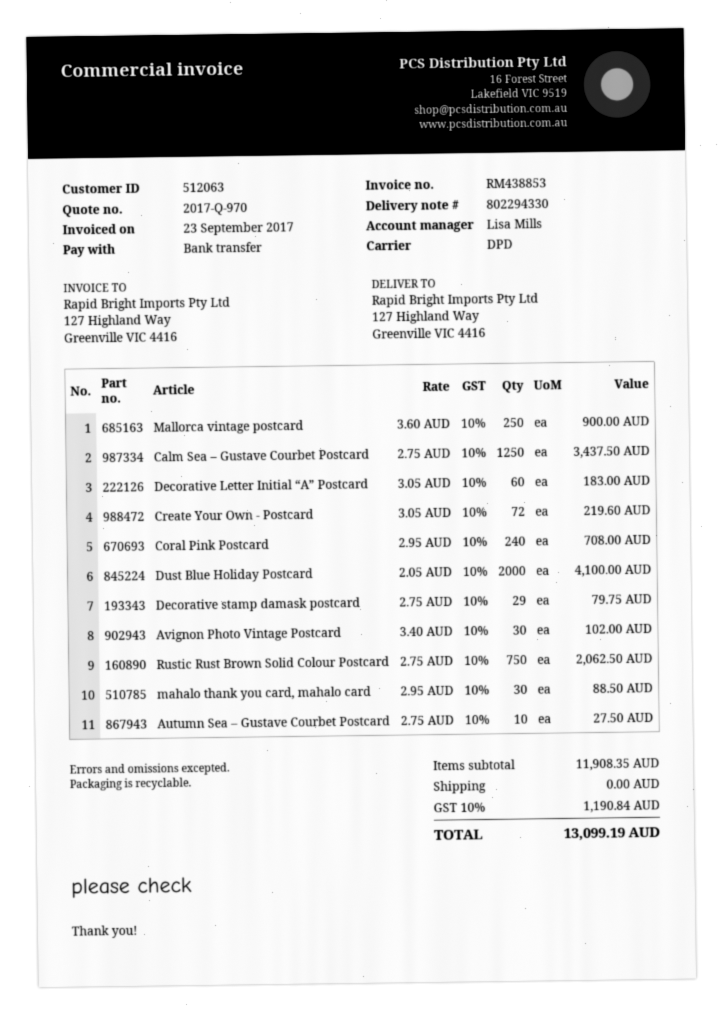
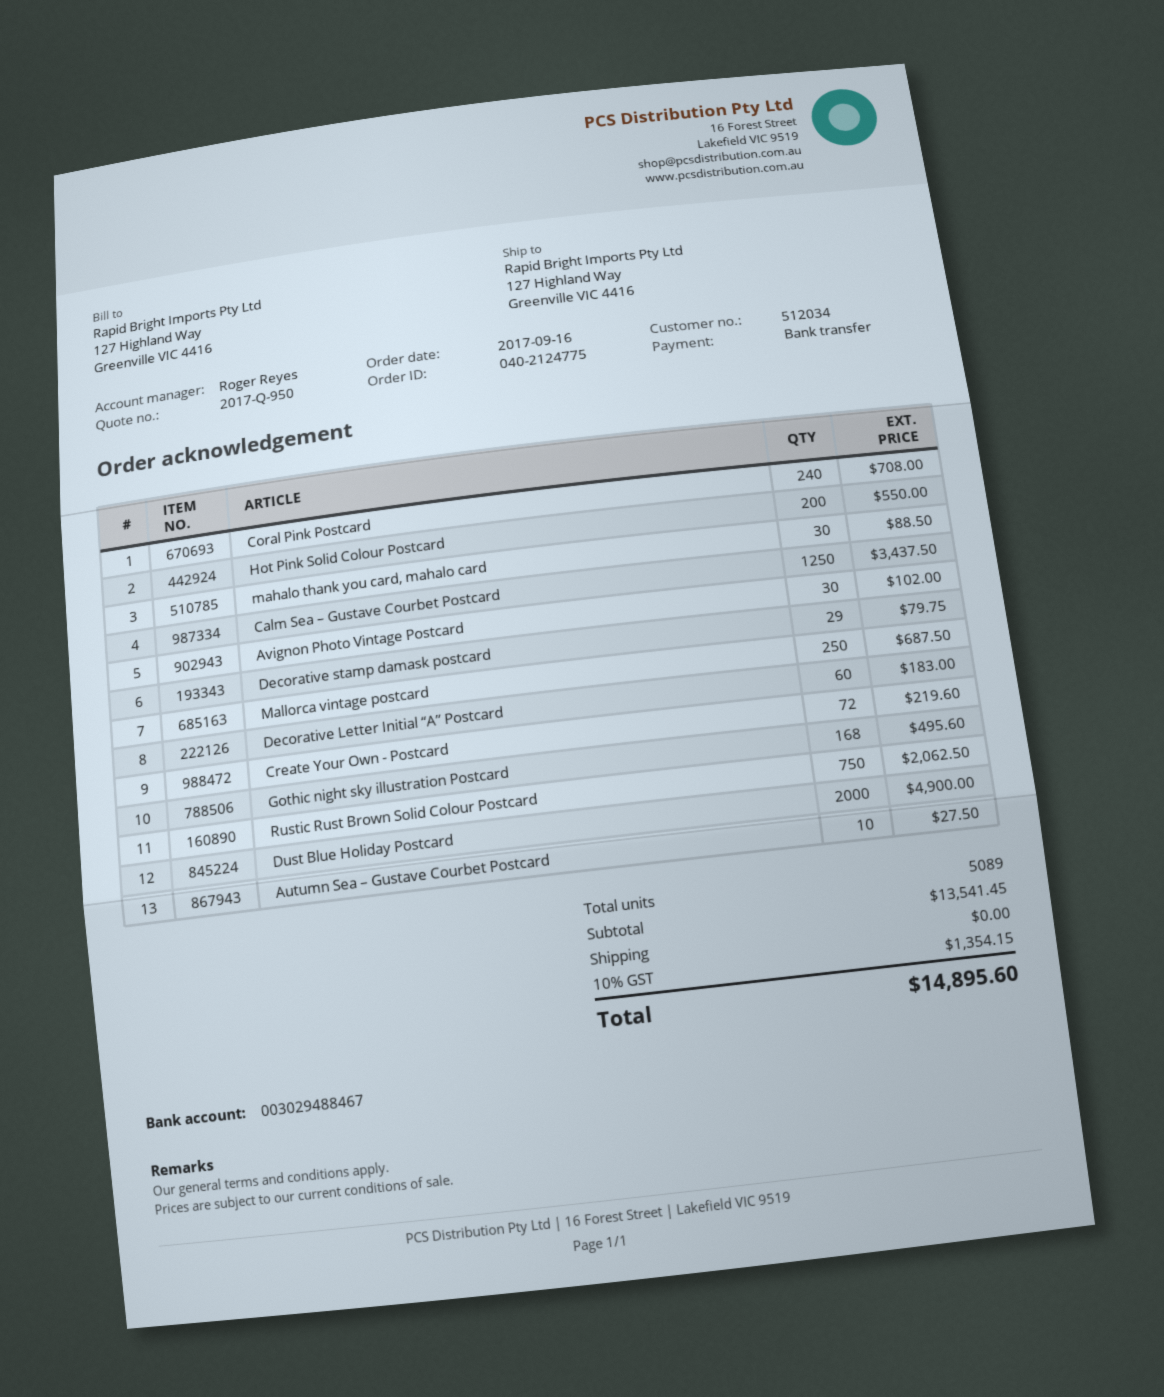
quote number: 2017-Q-970 -> 2017-Q-950
customer number: 512063 -> 512034
sales rep: Lisa Mills -> Roger Reyes
Mallorca vintage postcard: 250 for 900.00 -> 250 for 687.50
Dust Blue Holiday Postcard: 2000 for 4100.00 -> 2000 for 4900.00
Hot Pink Solid Colour Postcard: none -> 200 for 550.00
Gothic night sky illustration Postcard: none -> 168 for 495.60
subtotal: 11908.35 -> 13541.45
tax: 10% = 1190.84 -> 10% = 1354.15
total: 13099.19 -> 14895.60

